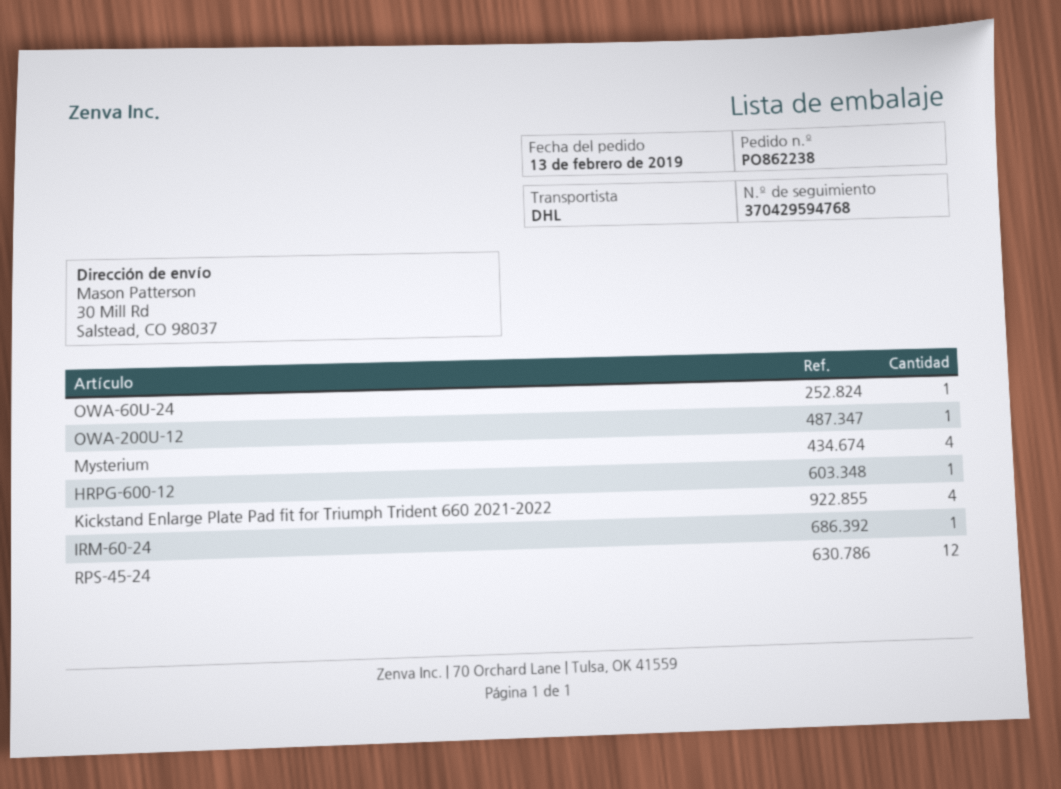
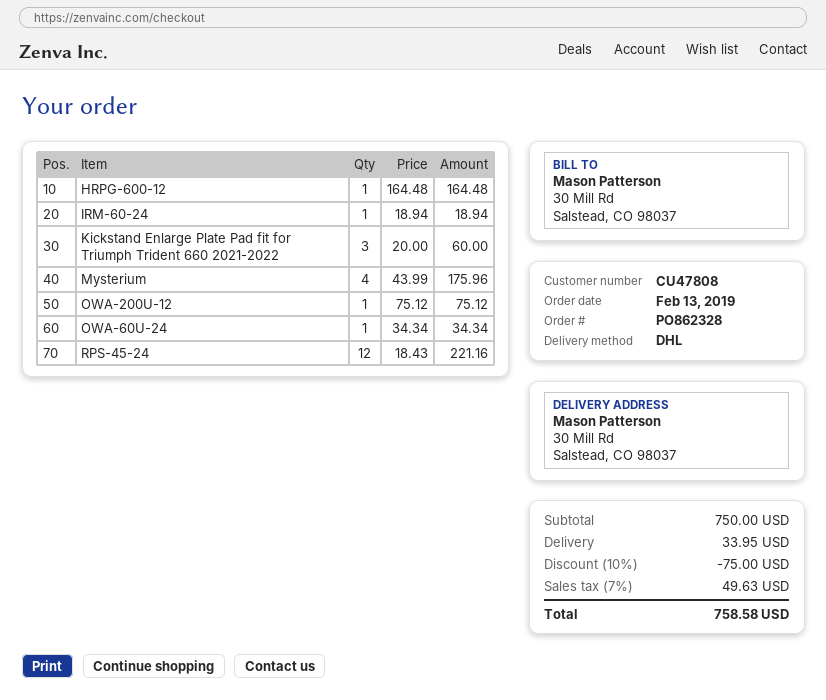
order number: PO862238 -> PO862328
Kickstand Enlarge Plate Pad fit for Triumph Trident 660 2021-2022: 4 -> 3

